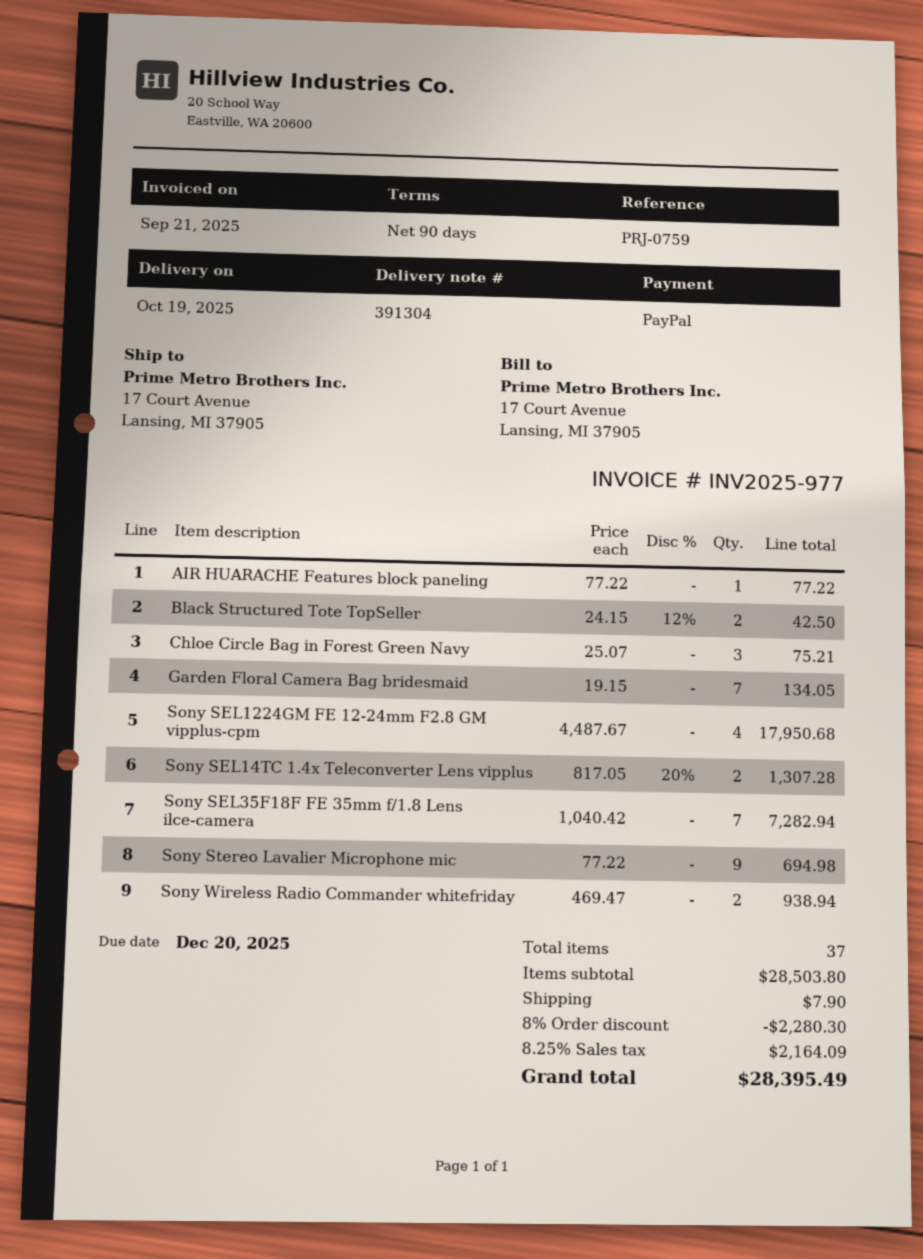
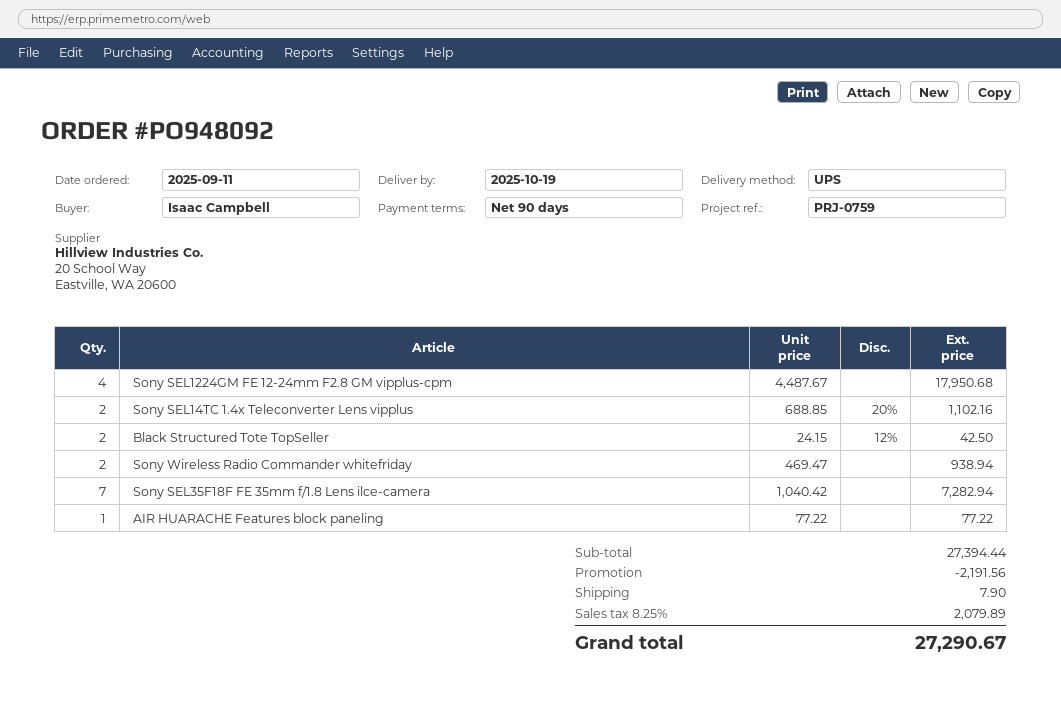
Chloe Circle Bag in Forest Green Navy: 3 x 25.07 = 75.21 -> none
Garden Floral Camera Bag bridesmaid: 7 x 19.15 = 134.05 -> none
Sony SEL14TC 1.4x Teleconverter Lens vipplus: 2 x 817.05 - 20% = 1307.28 -> 2 x 688.85 - 20% = 1102.16
Sony Stereo Lavalier Microphone mic: 9 x 77.22 = 694.98 -> none
subtotal: 28503.80 -> 27394.44
discount: 2280.30 -> 2191.56
tax: 8.25% = 2164.09 -> 8.25% = 2079.89
total: 28395.49 -> 27290.67

